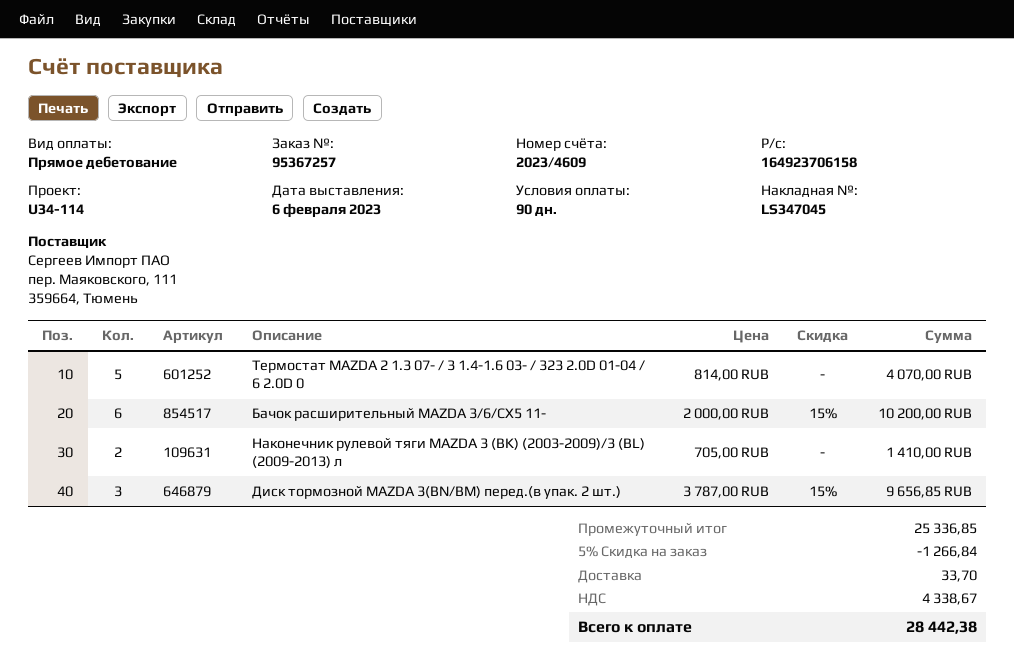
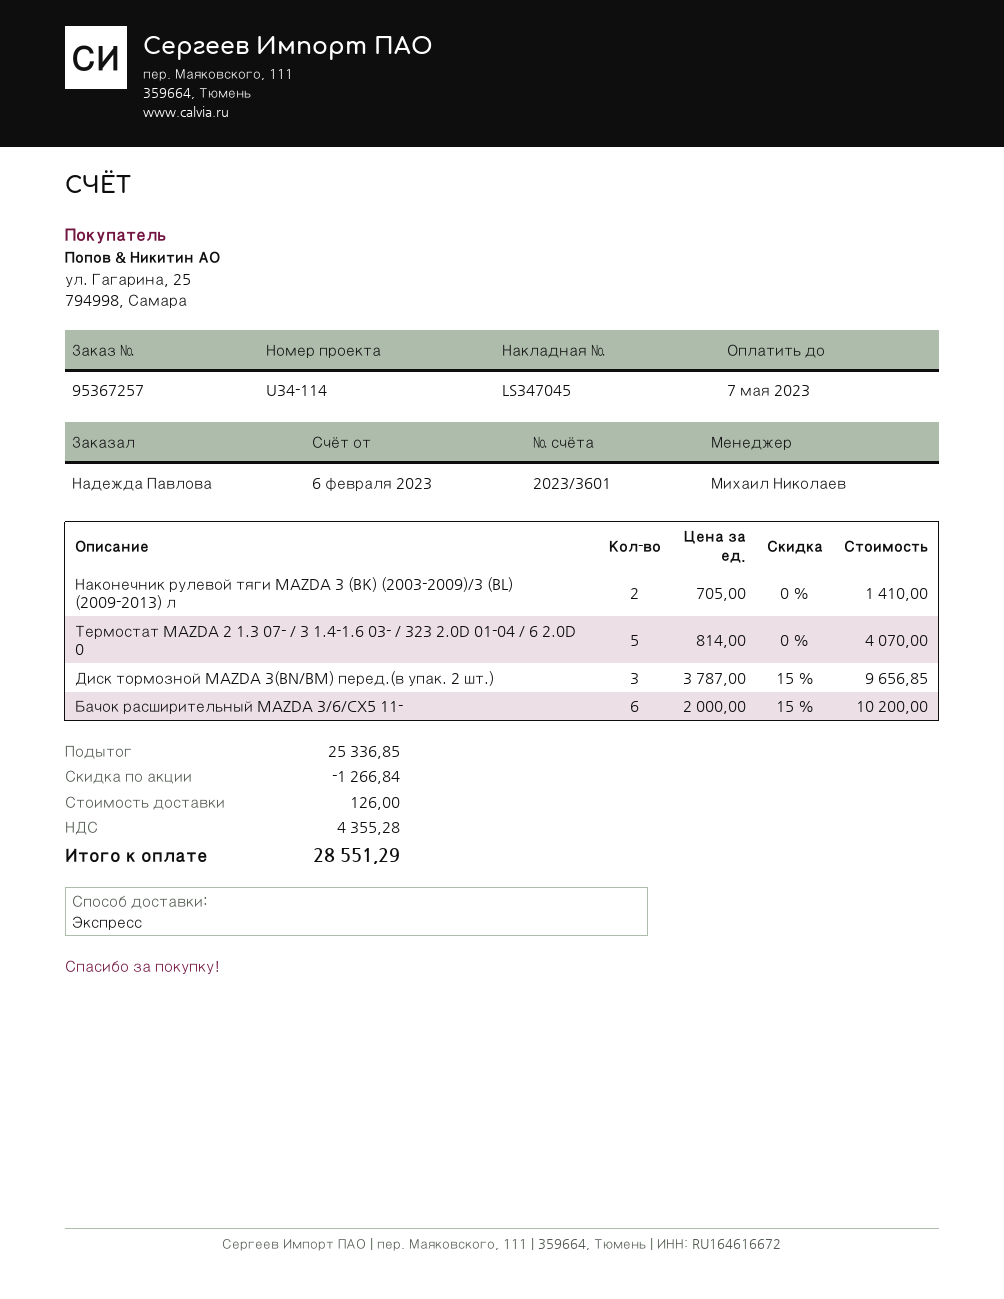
invoice number: 2023/4609 -> 2023/3601
shipping: 33.70 -> 126.00
tax: 4338.67 -> 4355.28
total: 28442.38 -> 28551.29

